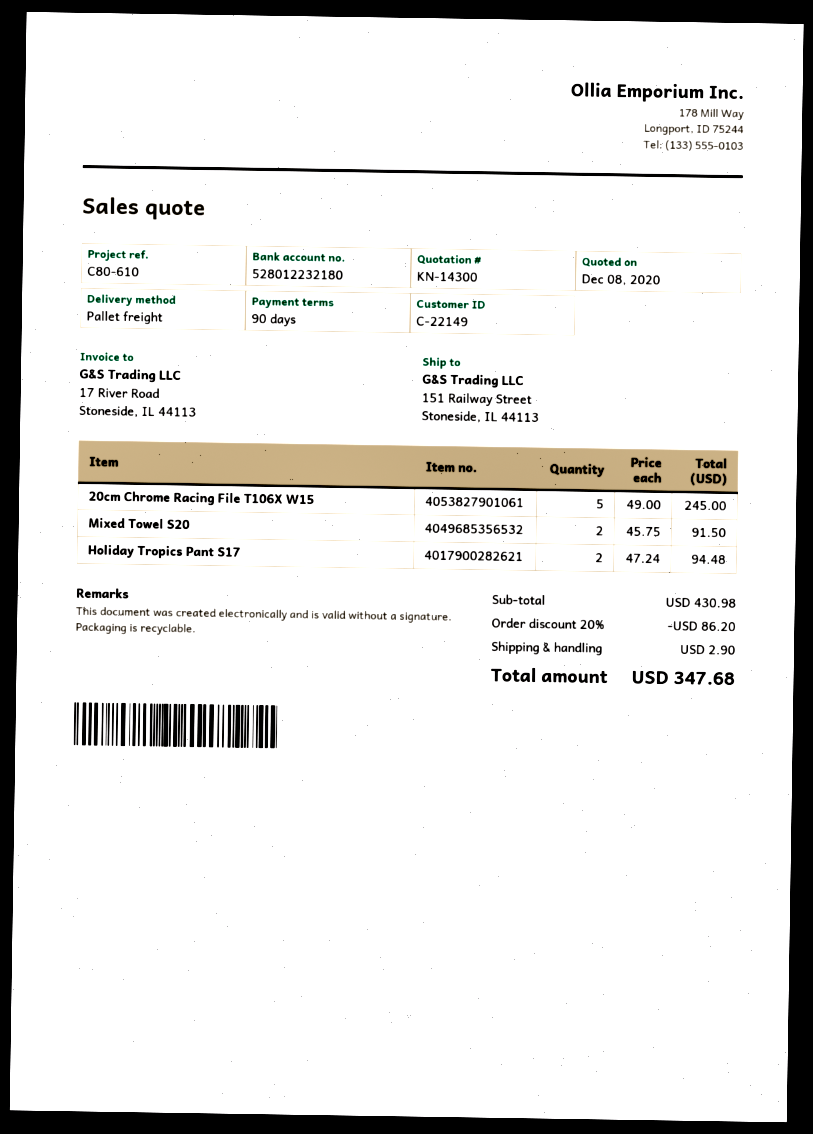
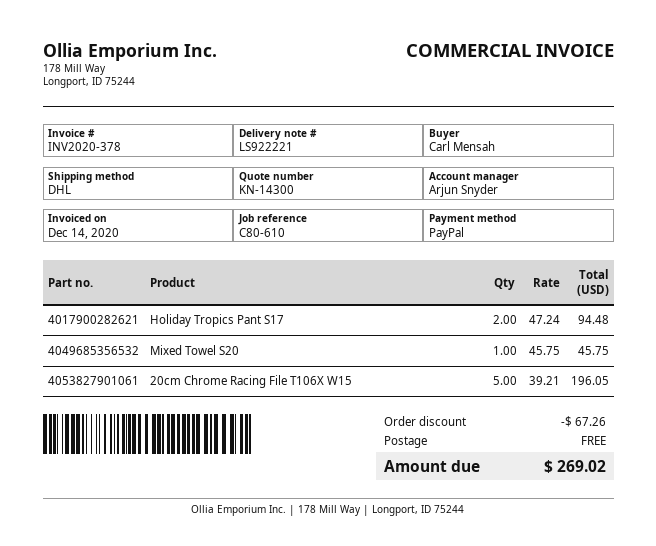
shipping method: pallet freight -> DHL
20cm Chrome Racing File T106X W15: 5 x 49.00 = 245.00 -> 5 x 39.21 = 196.05
Mixed Towel S20: 2 x 45.75 = 91.50 -> 1 x 45.75 = 45.75
discount: 86.20 -> 67.26
shipping: 2.90 -> 0.00
total: 347.68 -> 269.02

